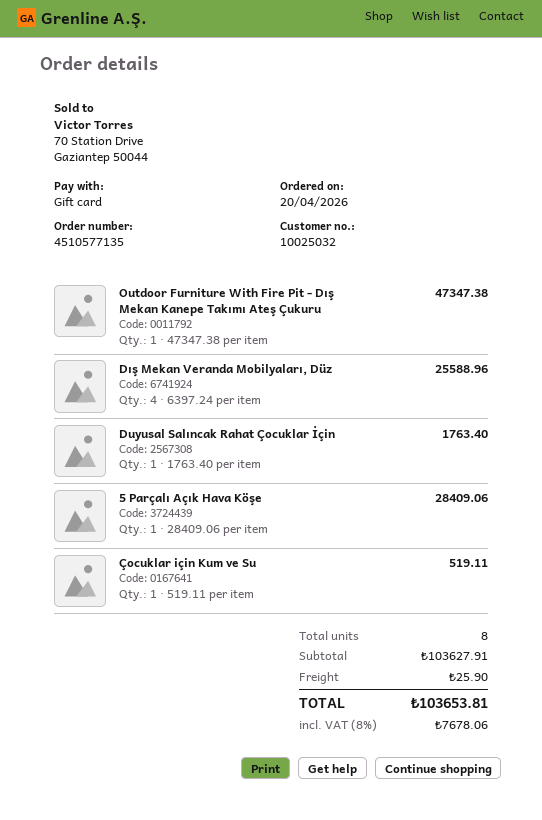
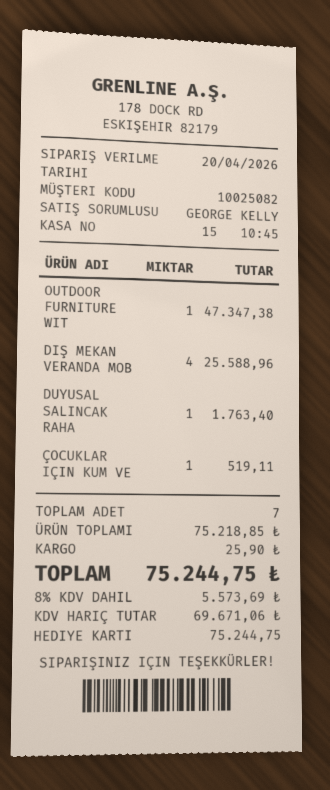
customer number: 10025032 -> 10025082
5 Parçalı Açık Hava Köşe: 1 for 28409.06 -> none
total quantity: 8 -> 7
subtotal: 103627.91 -> 75218.85
tax: 8% = 7678.06 -> 8% = 5573.69
total: 103653.81 -> 75244.75

